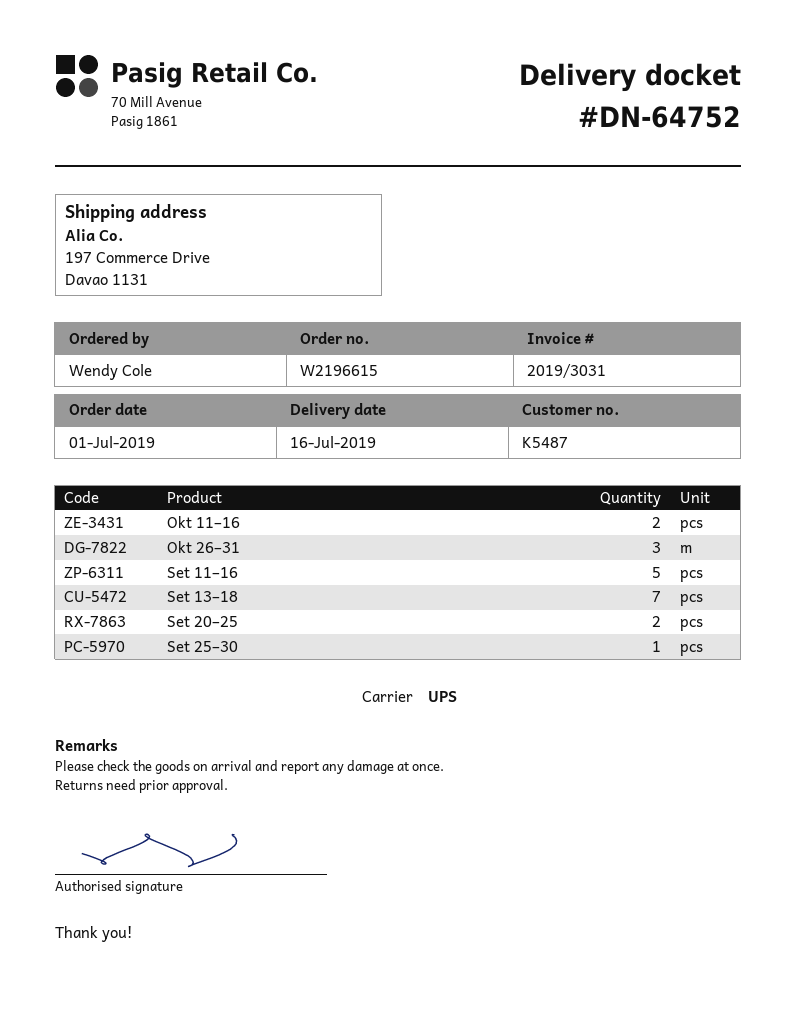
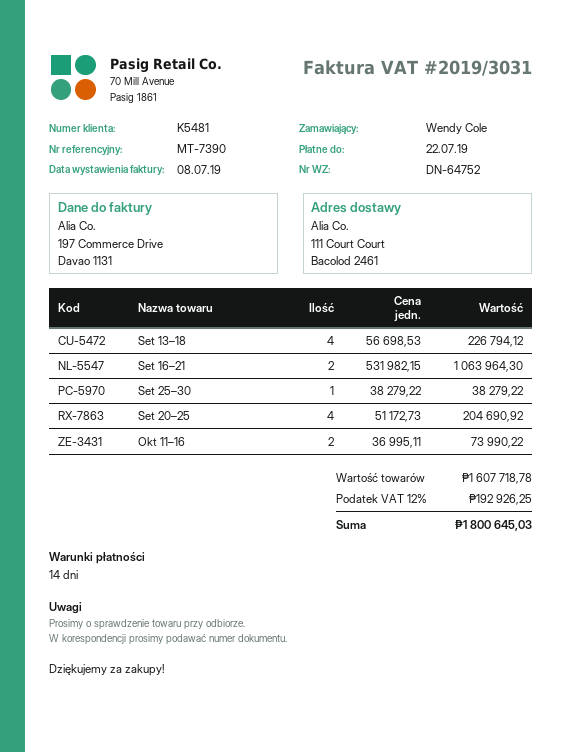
customer number: K5487 -> K5481
ship to: 197 Commerce Drive, Davao 1131 -> 111 Court Court, Bacolod 2461
Okt 26–31: 3 -> none
Set 11–16: 5 -> none
Set 13–18: 7 -> 4
Set 20–25: 2 -> 4
Set 16–21: none -> 2

